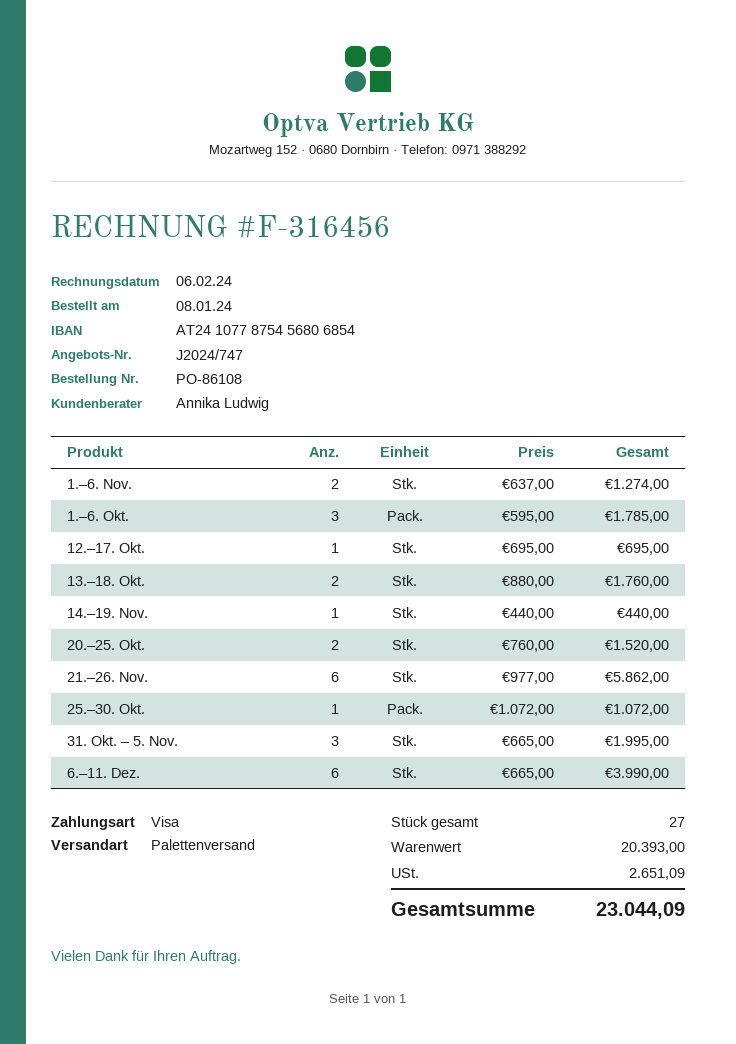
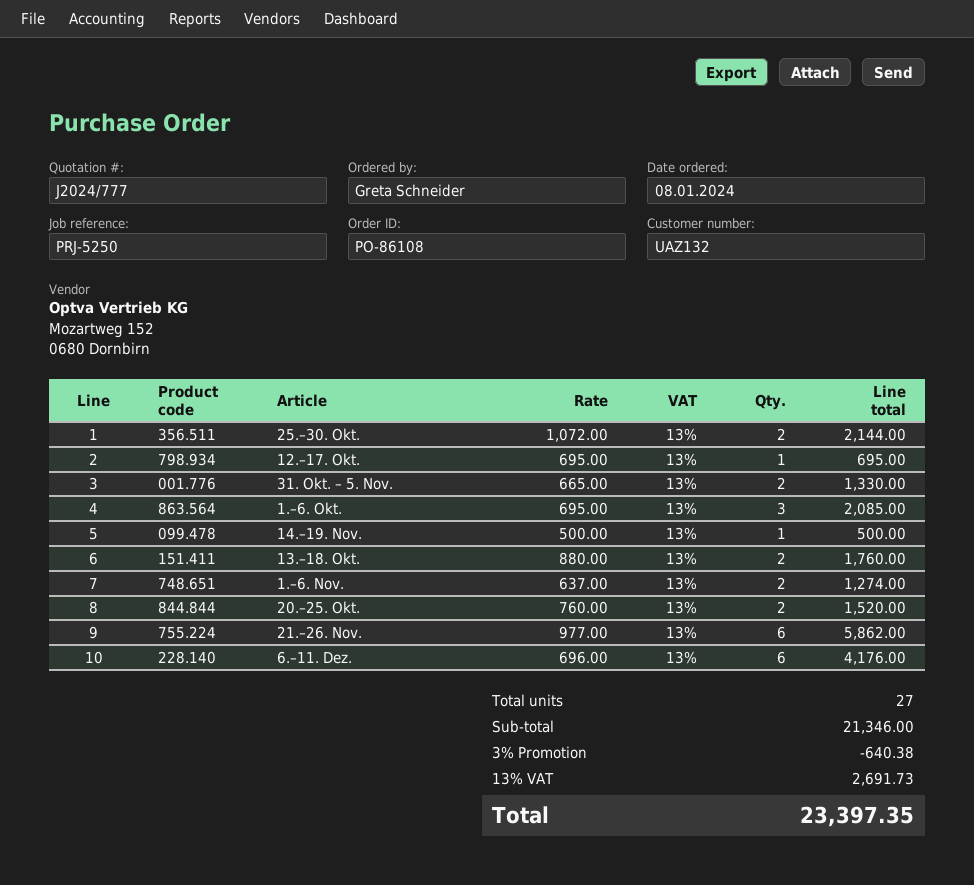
quote number: J2024/747 -> J2024/777
1.–6. Okt.: 3 x 595.00 = 1785.00 -> 3 x 695.00 = 2085.00
14.–19. Nov.: 1 x 440.00 = 440.00 -> 1 x 500.00 = 500.00
25.–30. Okt.: 1 x 1072.00 = 1072.00 -> 2 x 1072.00 = 2144.00
31. Okt. – 5. Nov.: 3 x 665.00 = 1995.00 -> 2 x 665.00 = 1330.00
6.–11. Dez.: 6 x 665.00 = 3990.00 -> 6 x 696.00 = 4176.00
subtotal: 20393.00 -> 21346.00
discount: none -> 3% = 640.38
tax: 2651.09 -> 2691.73
total: 23044.09 -> 23397.35

